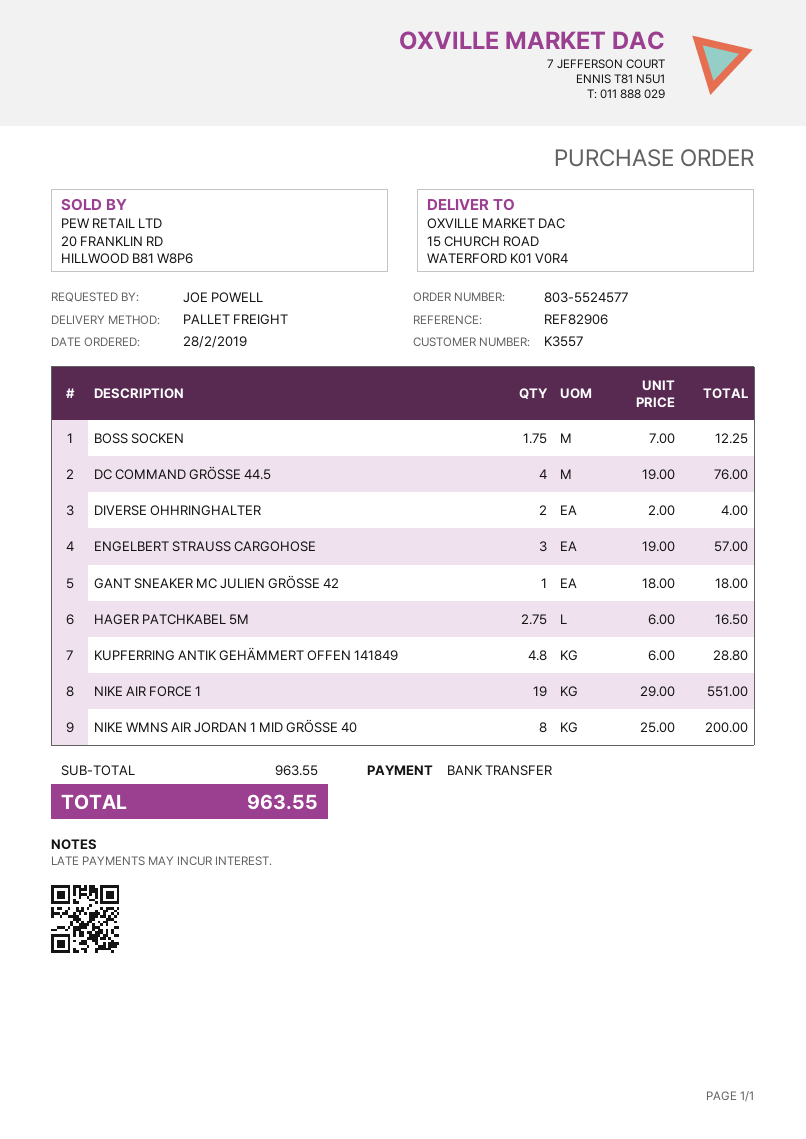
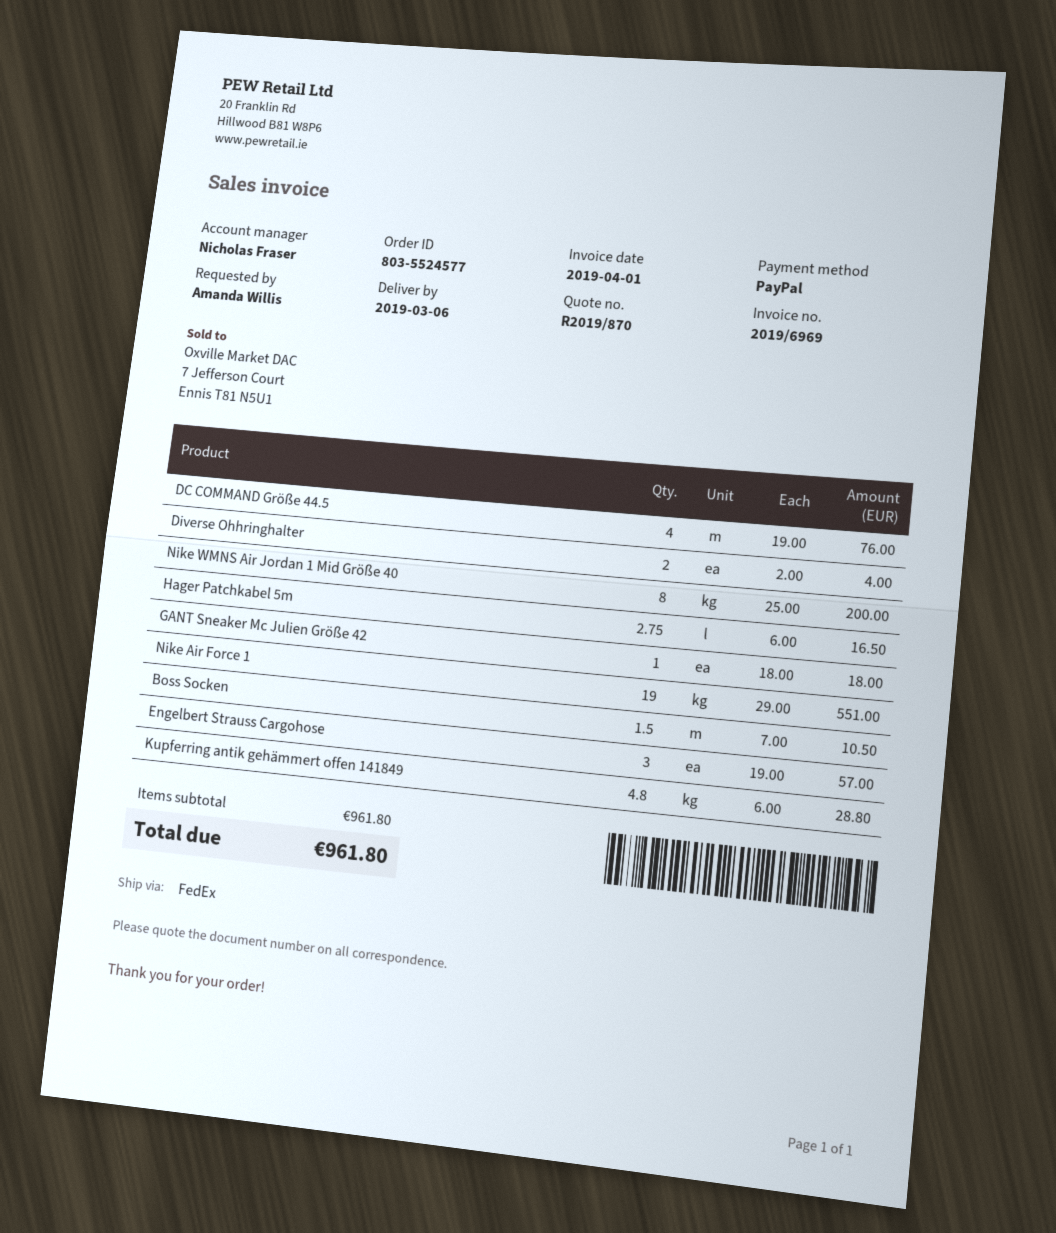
ordered by: JOE POWELL -> Amanda Willis
payment method: bank transfer -> PayPal
shipping method: pallet freight -> FedEx
BOSS SOCKEN: 1.75 x 7.00 = 12.25 -> 1.5 x 7.00 = 10.50
subtotal: 963.55 -> 961.80
total: 963.55 -> 961.80

